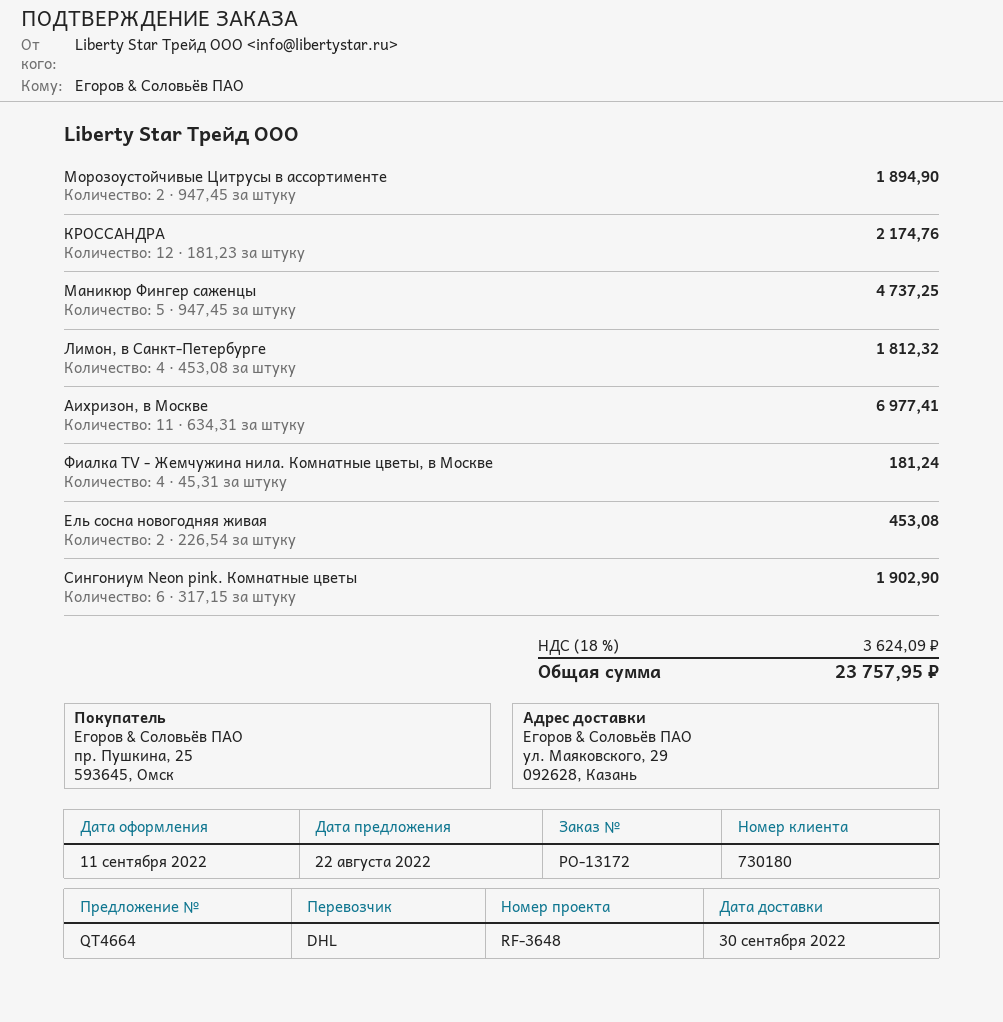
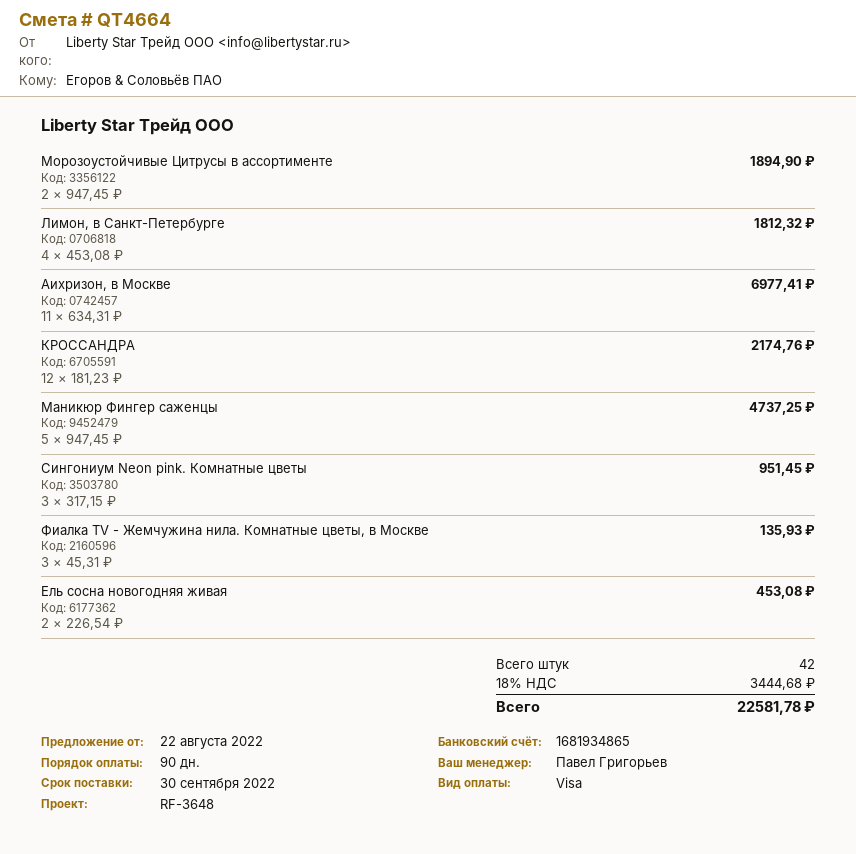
Фиалка TV - Жемчужина нила. Комнатные цветы, в Москве: 4 x 45.31 = 181.24 -> 3 x 45.31 = 135.93
Сингониум Neon pink. Комнатные цветы: 6 x 317.15 = 1902.90 -> 3 x 317.15 = 951.45
tax: 18% = 3624.09 -> 18% = 3444.68
total: 23757.95 -> 22581.78

